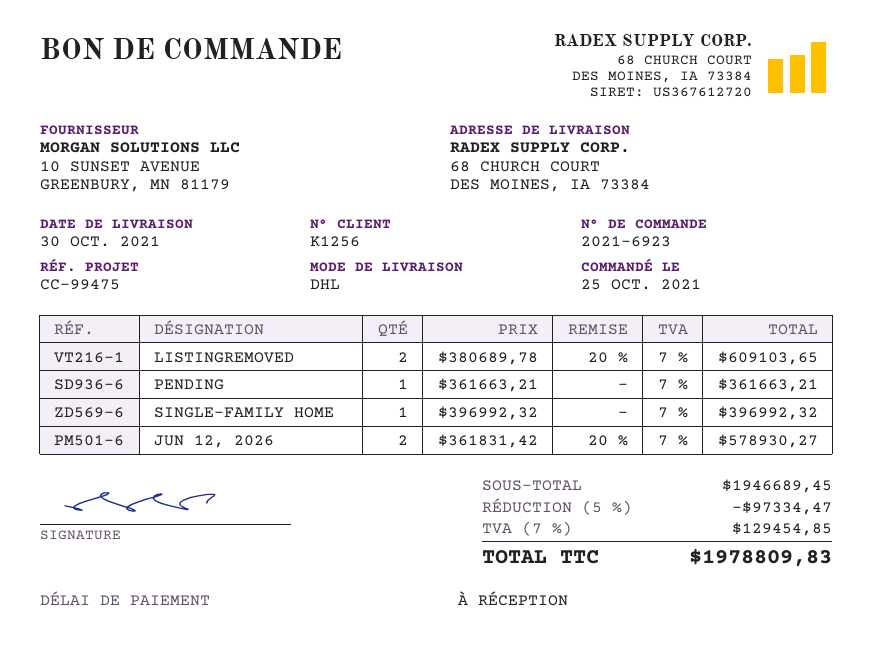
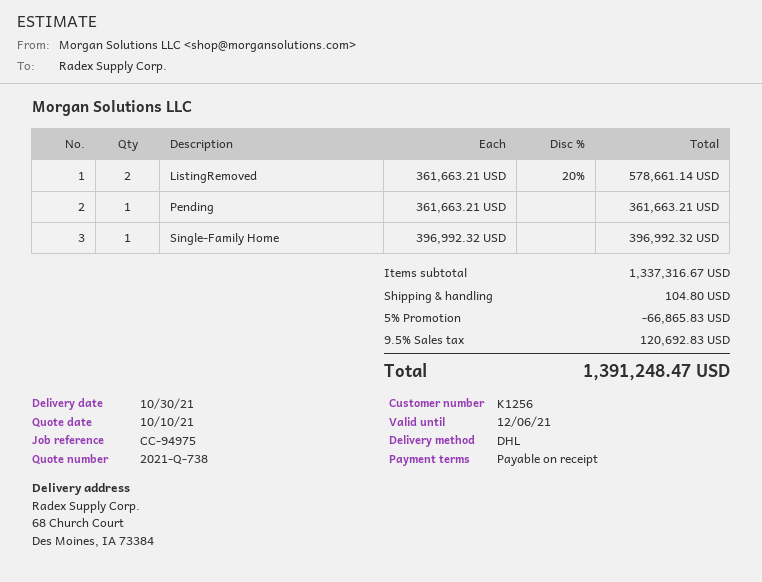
reference: CC-99475 -> CC-94975
LISTINGREMOVED: 2 x 380689.78 - 20% = 609103.65 -> 2 x 361663.21 - 20% = 578661.14
JUN 12, 2026: 2 x 361831.42 - 20% = 578930.27 -> none
subtotal: 1946689.45 -> 1337316.67
discount: 5% = 97334.47 -> 5% = 66865.83
shipping: none -> 104.80
tax: 7% = 129454.85 -> 9.5% = 120692.83
total: 1978809.83 -> 1391248.47

